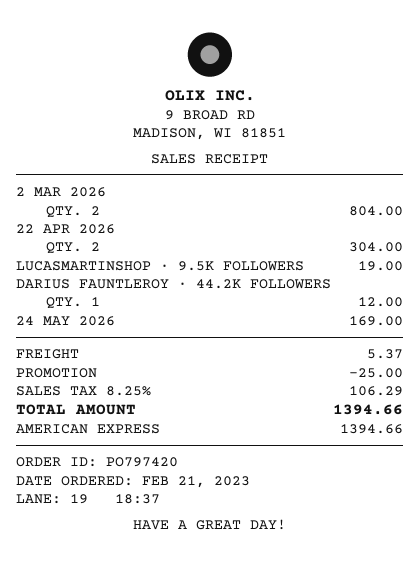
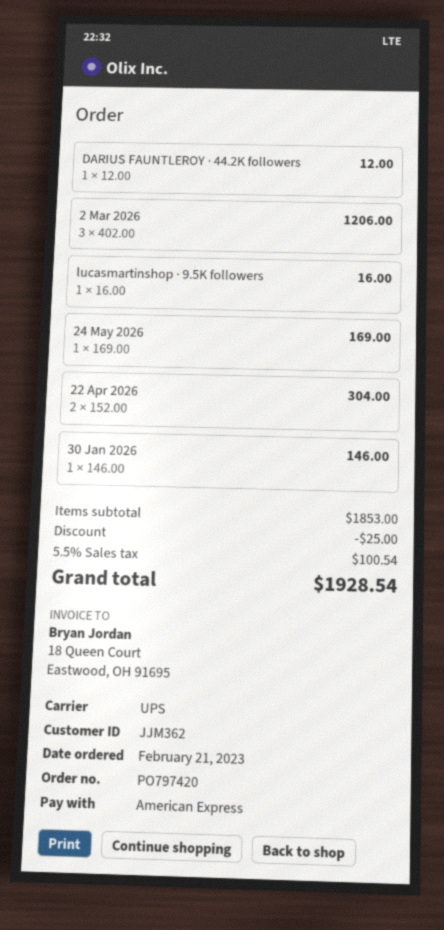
2 MAR 2026: 2 for 804.00 -> 3 for 1206.00
LUCASMARTINSHOP · 9.5K FOLLOWERS: 1 for 19.00 -> 1 for 16.00
30 Jan 2026: none -> 1 for 146.00
shipping: 5.37 -> none
tax: 8.25% = 106.29 -> 5.5% = 100.54
total: 1394.66 -> 1928.54

